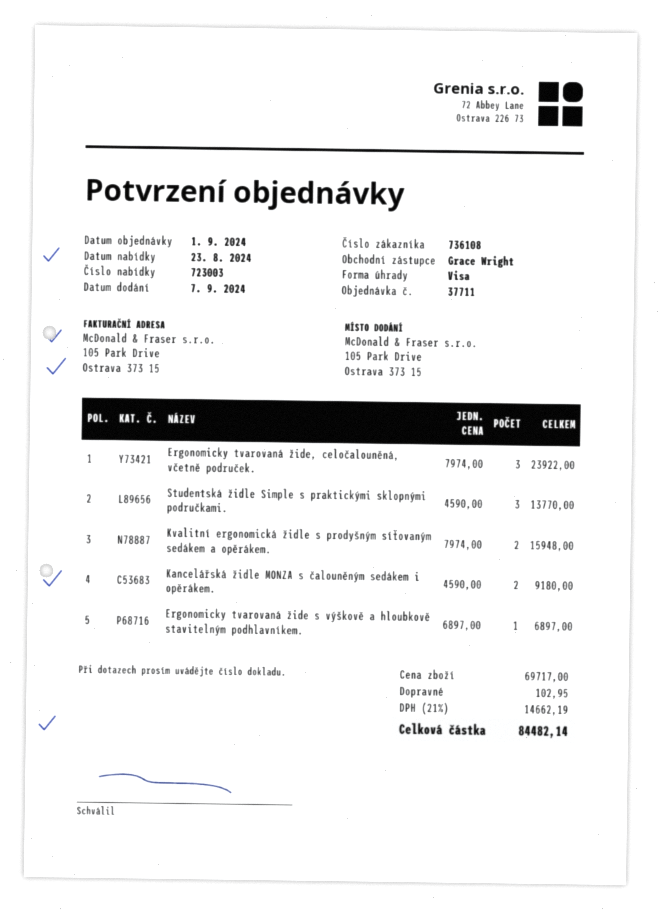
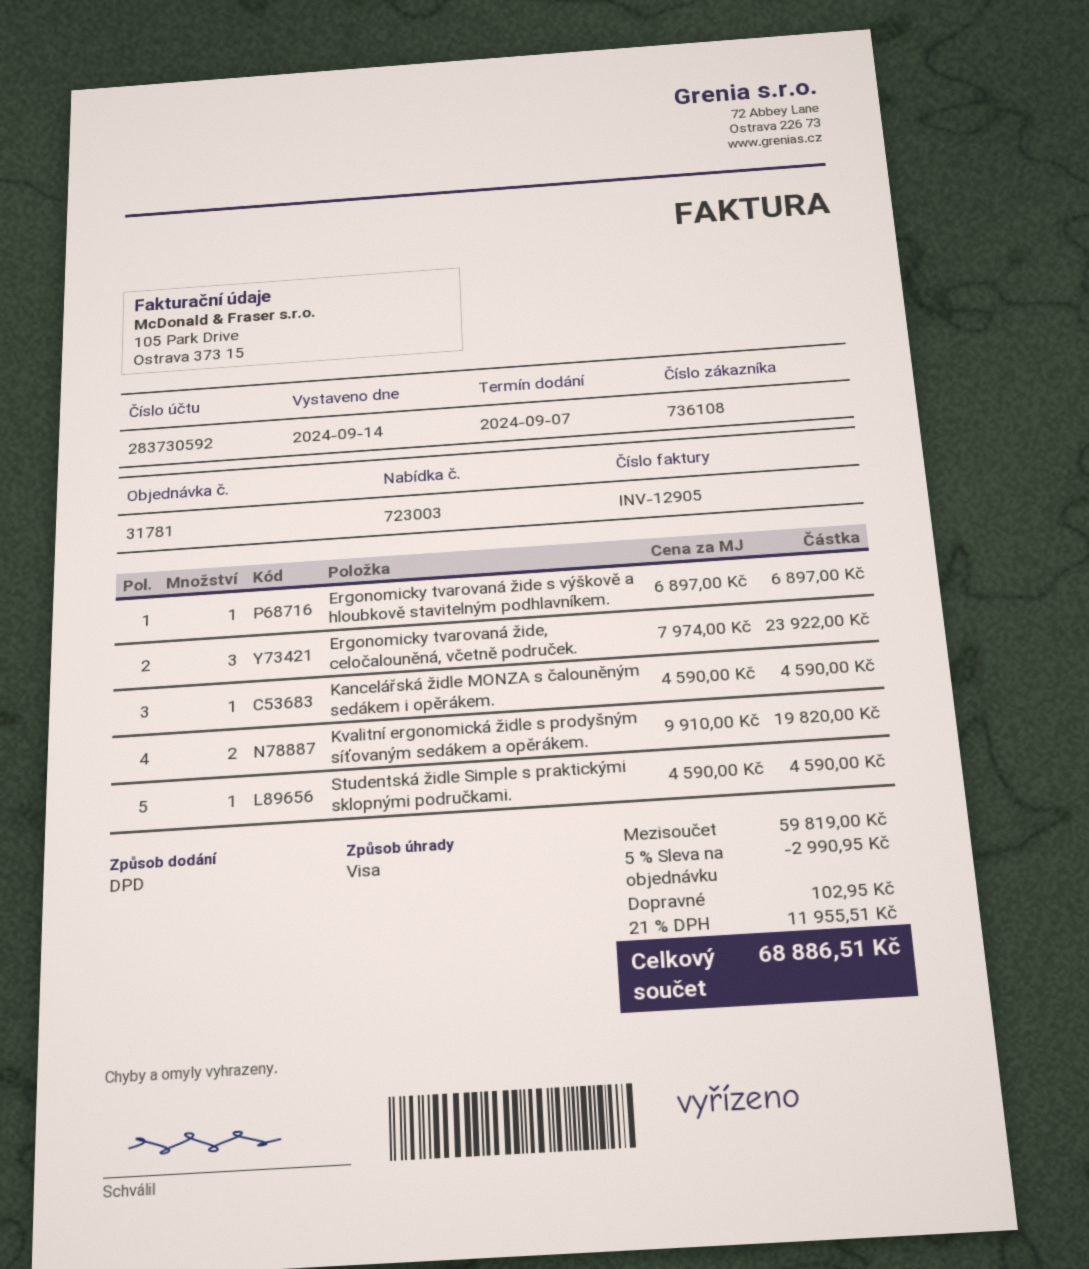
order number: 37711 -> 31781
Studentská židle Simple s praktickými sklopnými područkami.: 3 x 4590.00 = 13770.00 -> 1 x 4590.00 = 4590.00
Kvalitní ergonomická židle s prodyšným síťovaným sedákem a opěrákem.: 2 x 7974.00 = 15948.00 -> 2 x 9910.00 = 19820.00
Kancelářská židle MONZA s čalouněným sedákem i opěrákem.: 2 x 4590.00 = 9180.00 -> 1 x 4590.00 = 4590.00
subtotal: 69717.00 -> 59819.00
discount: none -> 5% = 2990.95
tax: 21% = 14662.19 -> 21% = 11955.51
total: 84482.14 -> 68886.51

